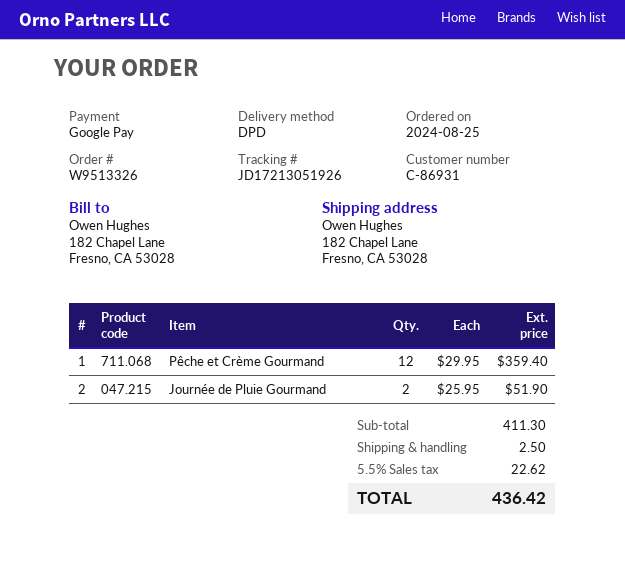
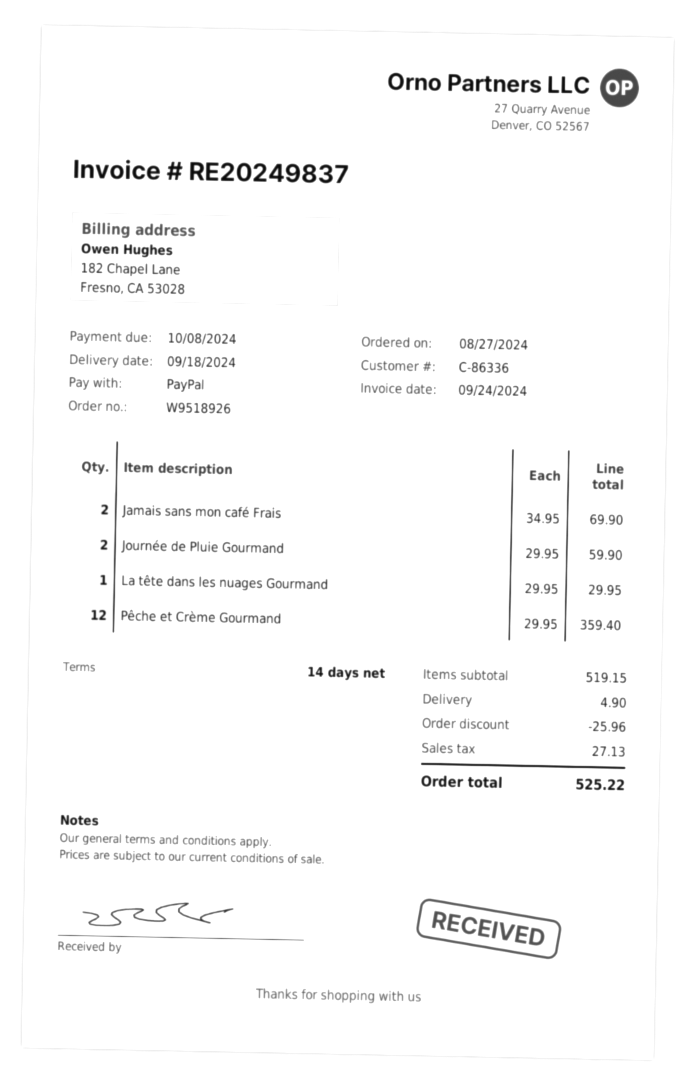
order number: W9513326 -> W9518926
order date: 2024-08-25 -> 2024-08-27
customer number: C-86931 -> C-86336
payment method: Google Pay -> PayPal
Journée de Pluie Gourmand: 2 x 25.95 = 51.90 -> 2 x 29.95 = 59.90
Jamais sans mon café Frais: none -> 2 x 34.95 = 69.90
La tête dans les nuages Gourmand: none -> 1 x 29.95 = 29.95
subtotal: 411.30 -> 519.15
discount: none -> 25.96
shipping: 2.50 -> 4.90
tax: 22.62 -> 27.13
total: 436.42 -> 525.22

